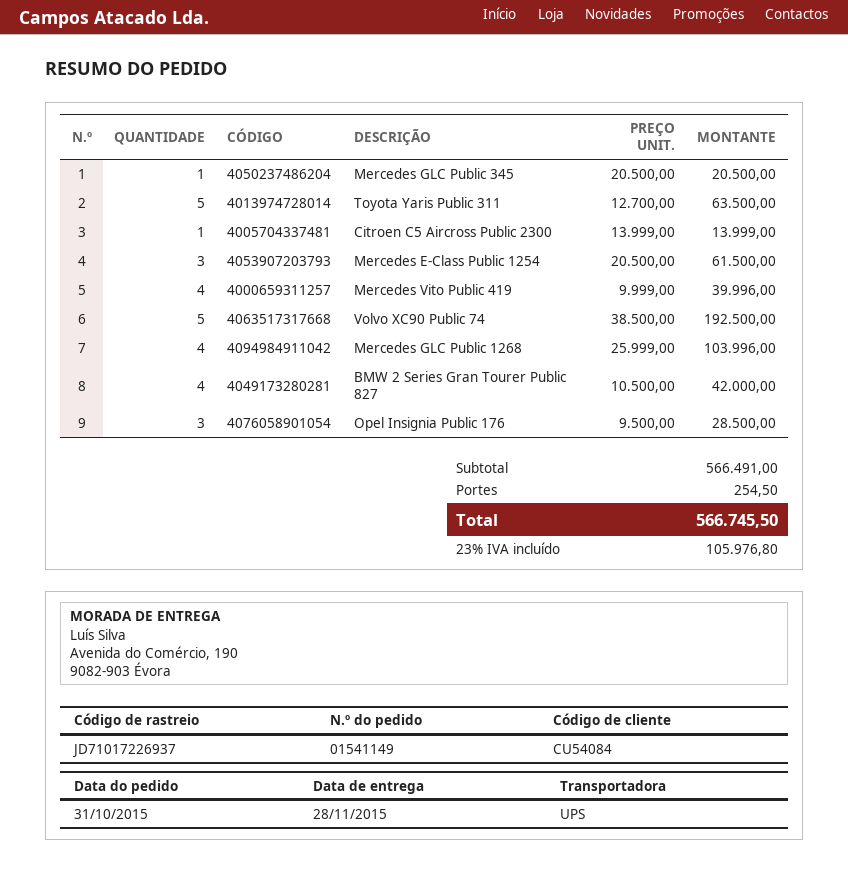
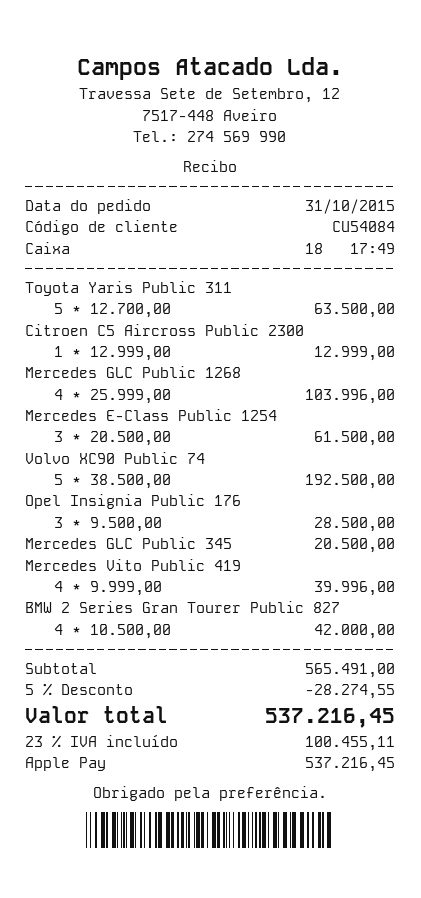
Citroen C5 Aircross Public 2300: 1 x 13999.00 = 13999.00 -> 1 x 12999.00 = 12999.00
subtotal: 566491.00 -> 565491.00
discount: none -> 5% = 28274.55
shipping: 254.50 -> none
tax: 23% = 105976.80 -> 23% = 100455.11
total: 566745.50 -> 537216.45

